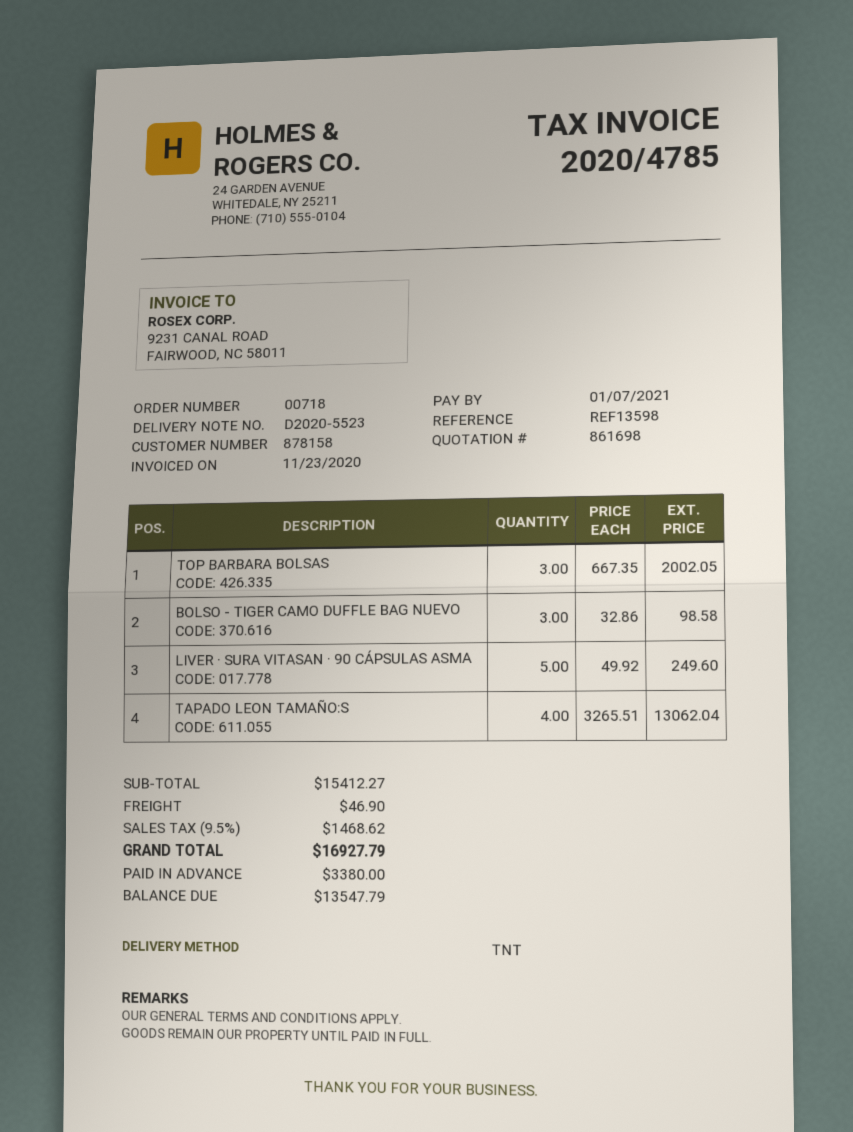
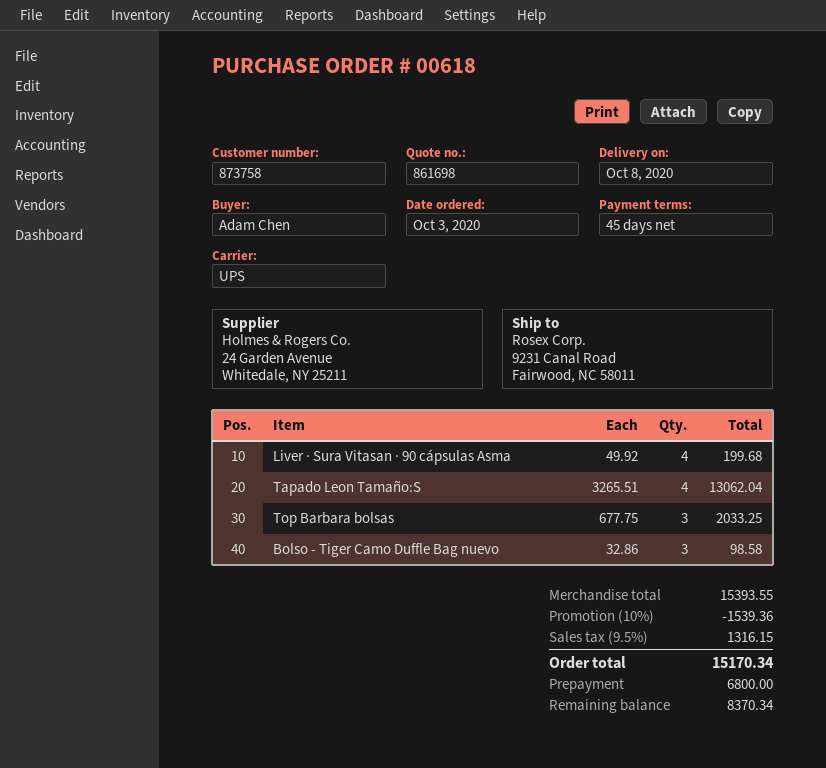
order number: 00718 -> 00618
customer number: 878158 -> 873758
shipping method: TNT -> UPS
TOP BARBARA BOLSAS: 3 x 667.35 = 2002.05 -> 3 x 677.75 = 2033.25
LIVER · SURA VITASAN · 90 CÁPSULAS ASMA: 5 x 49.92 = 249.60 -> 4 x 49.92 = 199.68
subtotal: 15412.27 -> 15393.55
discount: none -> 10% = 1539.36
shipping: 46.90 -> none
tax: 9.5% = 1468.62 -> 9.5% = 1316.15
total: 16927.79 -> 15170.34
deposit: 3380.00 -> 6800.00
balance: 13547.79 -> 8370.34

